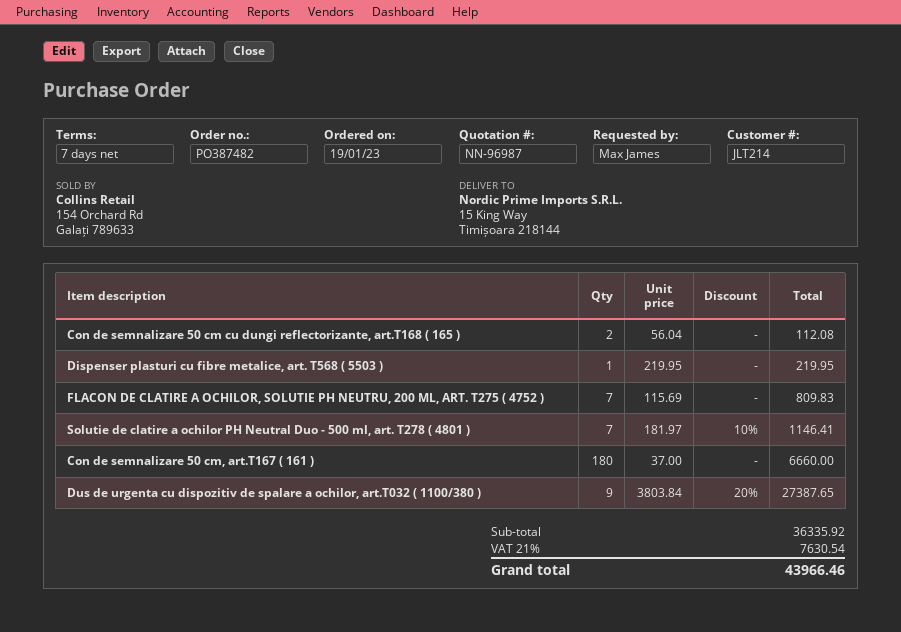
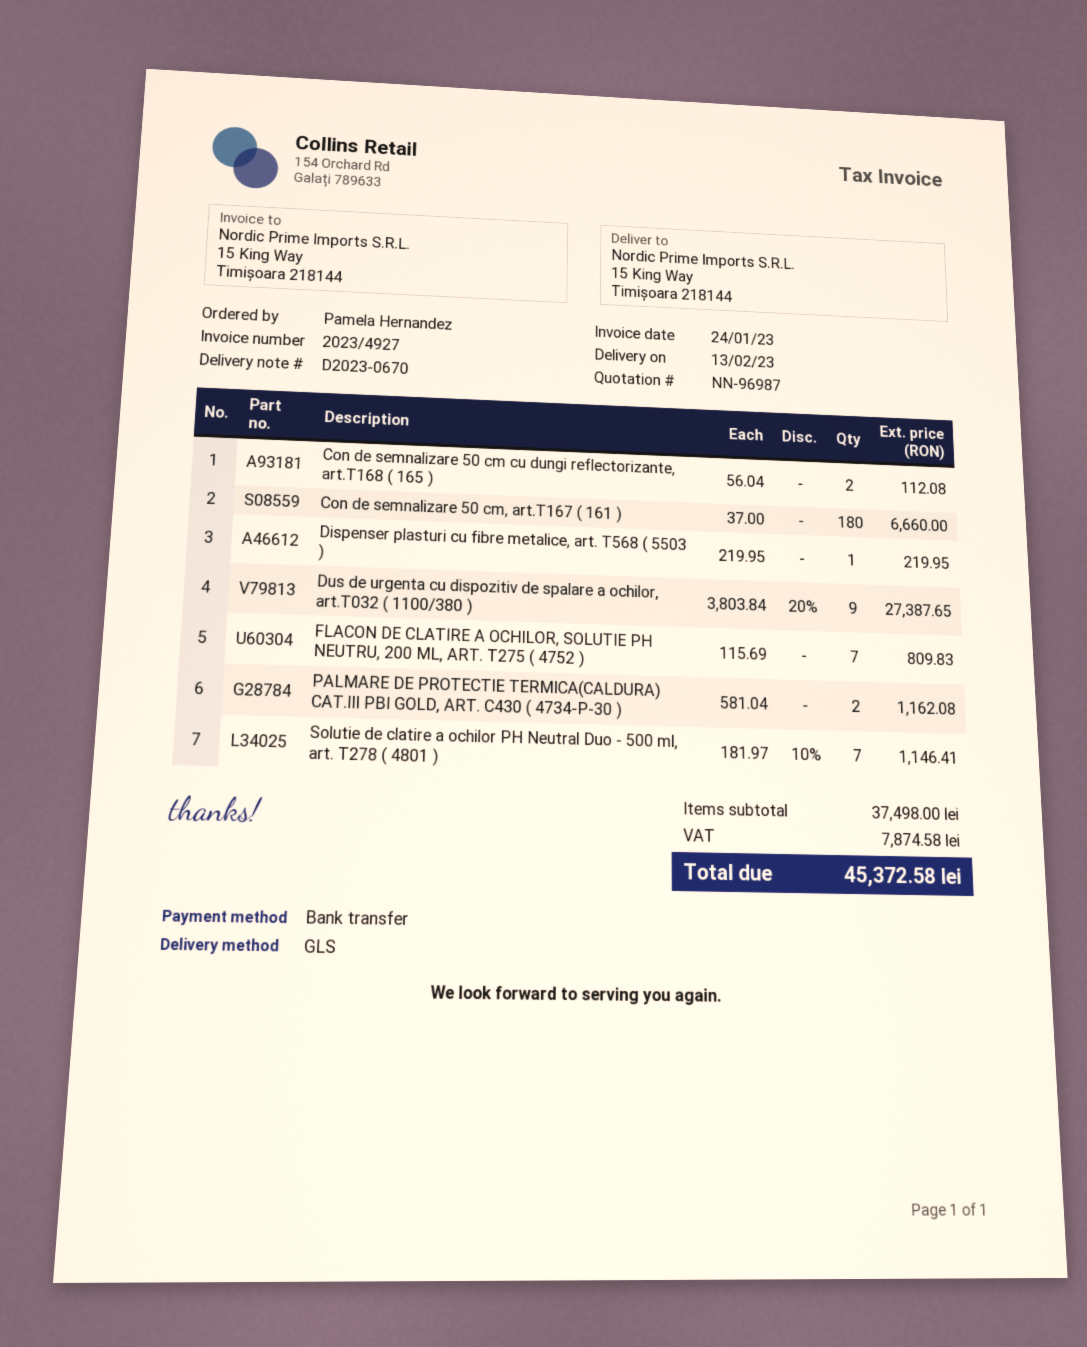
ordered by: Max James -> Pamela Hernandez
PALMARE DE PROTECTIE TERMICA(CALDURA) CAT.III PBI GOLD, ART. C430 ( 4734-P-30 ): none -> 2 x 581.04 = 1162.08
subtotal: 36335.92 -> 37498.00
tax: 7630.54 -> 7874.58
total: 43966.46 -> 45372.58

